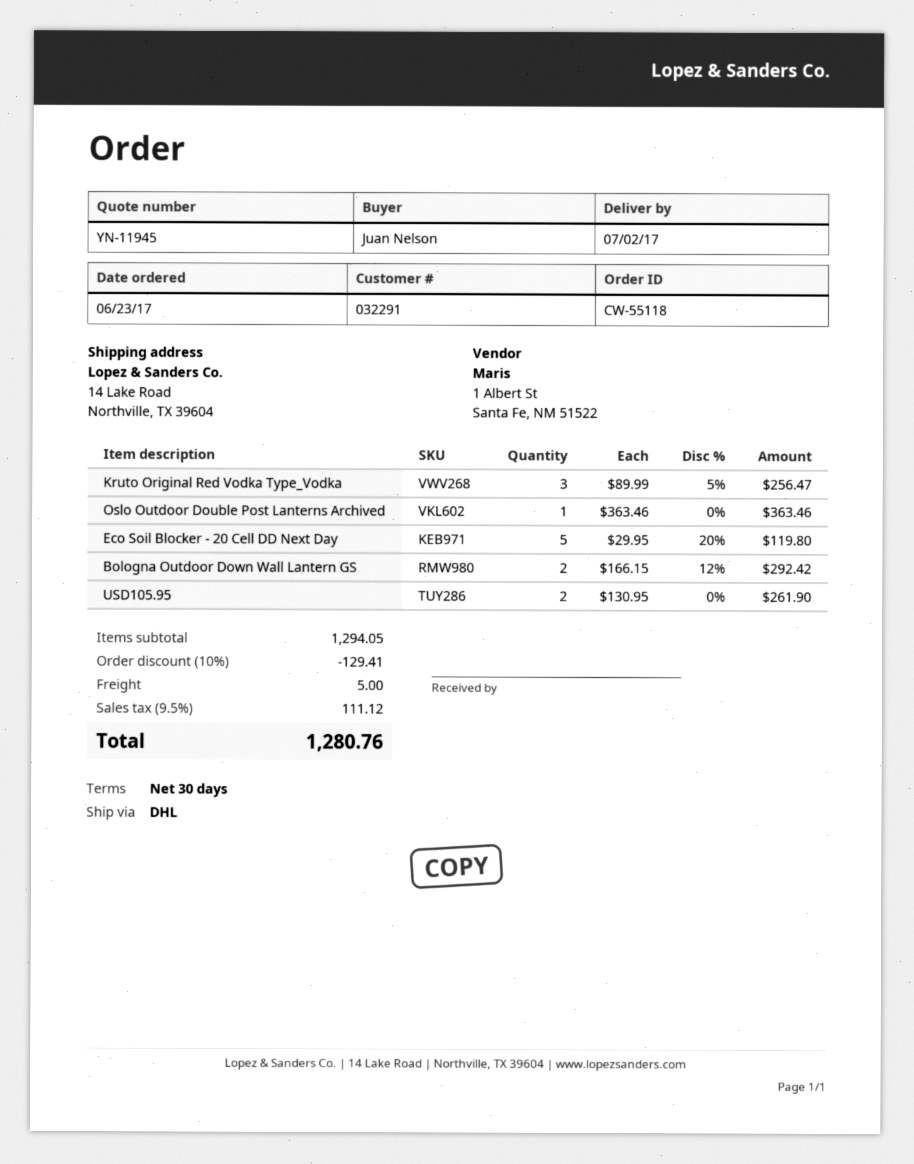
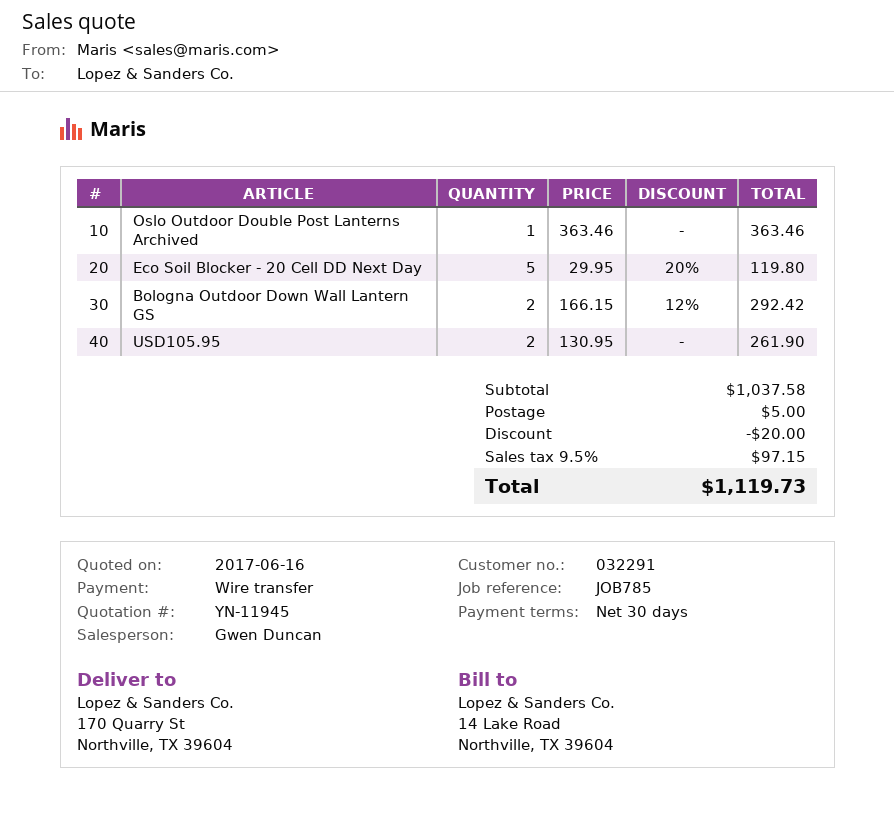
ship to: 14 Lake Road, Northville, TX 39604 -> 170 Quarry St, Northville, TX 39604
Kruto Original Red Vodka Type_Vodka: 3 x 89.99 - 5% = 256.47 -> none
subtotal: 1294.05 -> 1037.58
discount: 129.41 -> 20.00
tax: 9.5% = 111.12 -> 9.5% = 97.15
total: 1280.76 -> 1119.73

